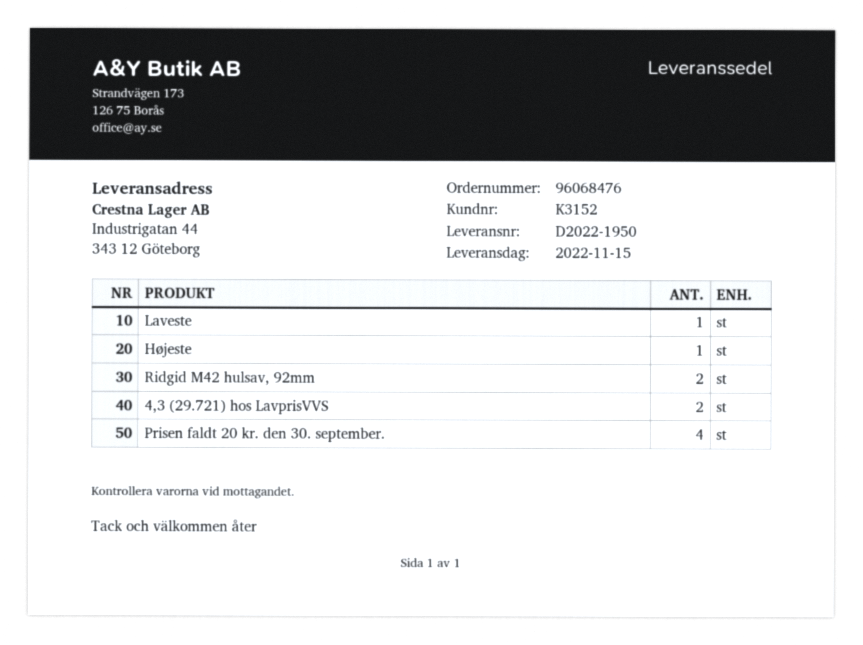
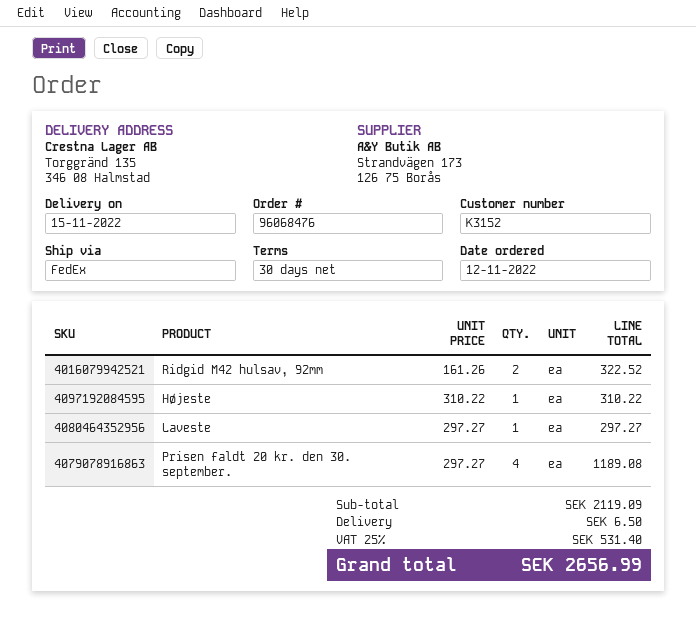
ship to: Industrigatan 44, 343 12 Göteborg -> Torggränd 135, 346 08 Halmstad
4,3 (29.721) hos LavprisVVS: 2 -> none

